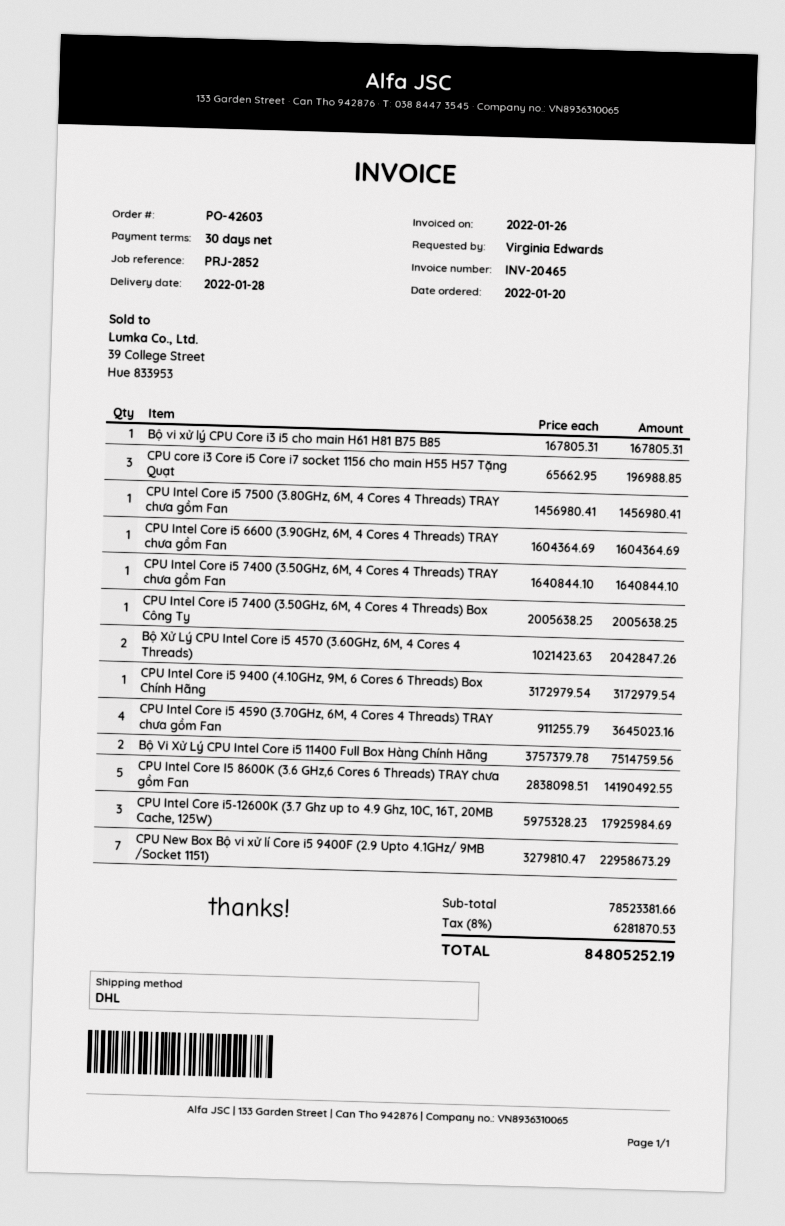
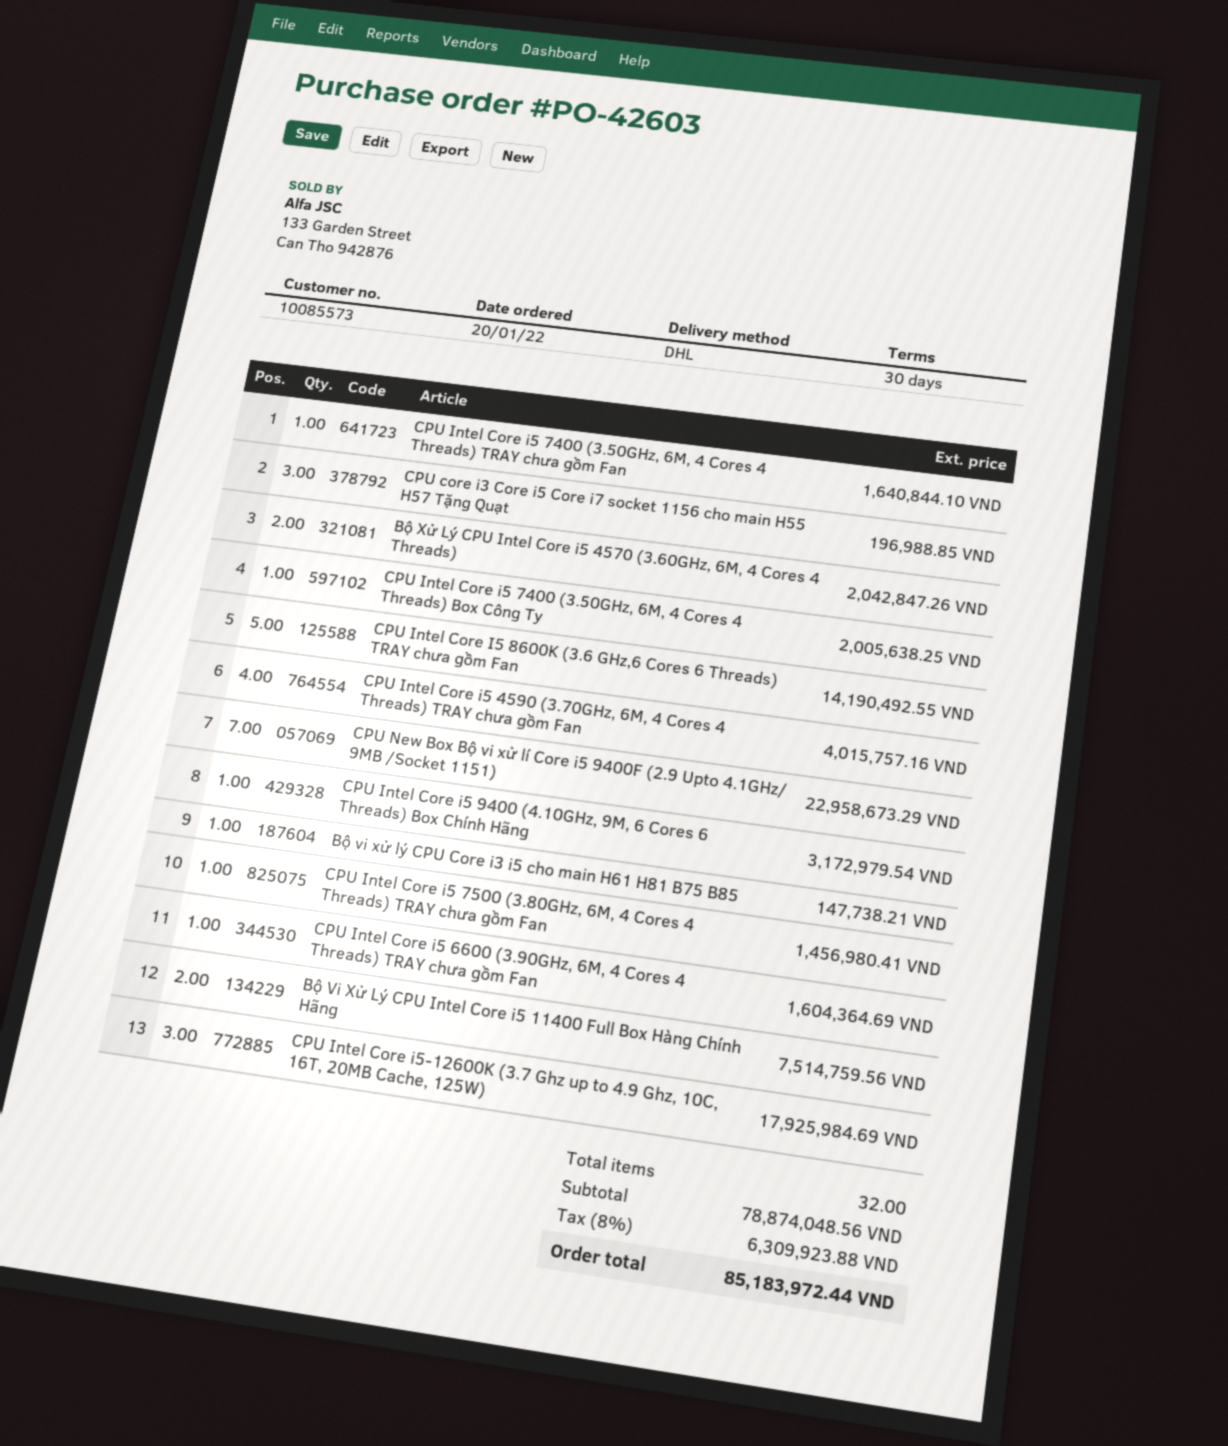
Bộ vi xử lý CPU Core i3 i5 cho main H61 H81 B75 B85: 1 for 167805.31 -> 1 for 147738.21
CPU Intel Core i5 4590 (3.70GHz, 6M, 4 Cores 4 Threads) TRAY chưa gồm Fan: 4 for 3645023.16 -> 4 for 4015757.16
subtotal: 78523381.66 -> 78874048.56
tax: 8% = 6281870.53 -> 8% = 6309923.88
total: 84805252.19 -> 85183972.44

